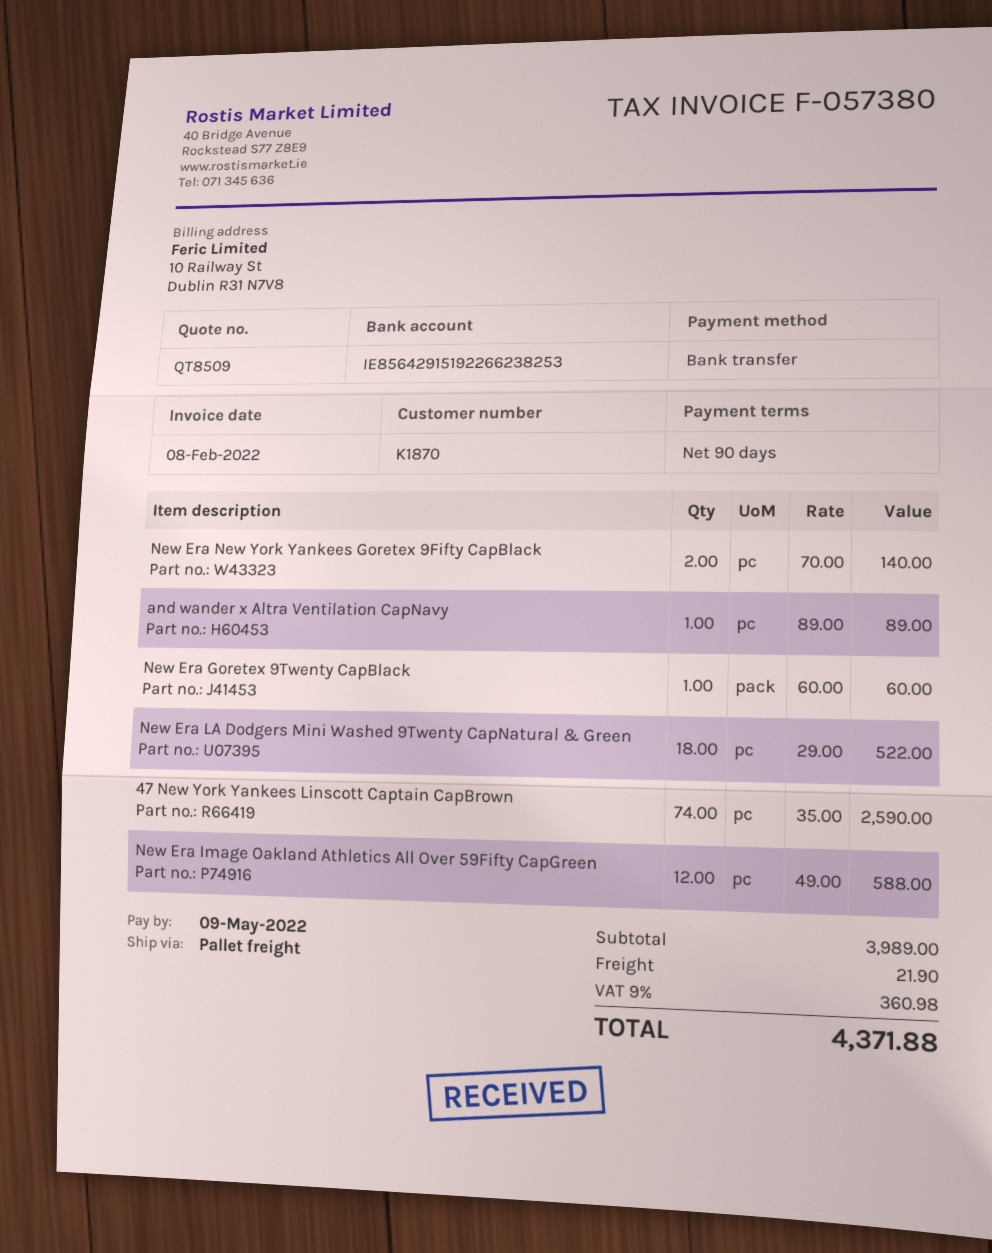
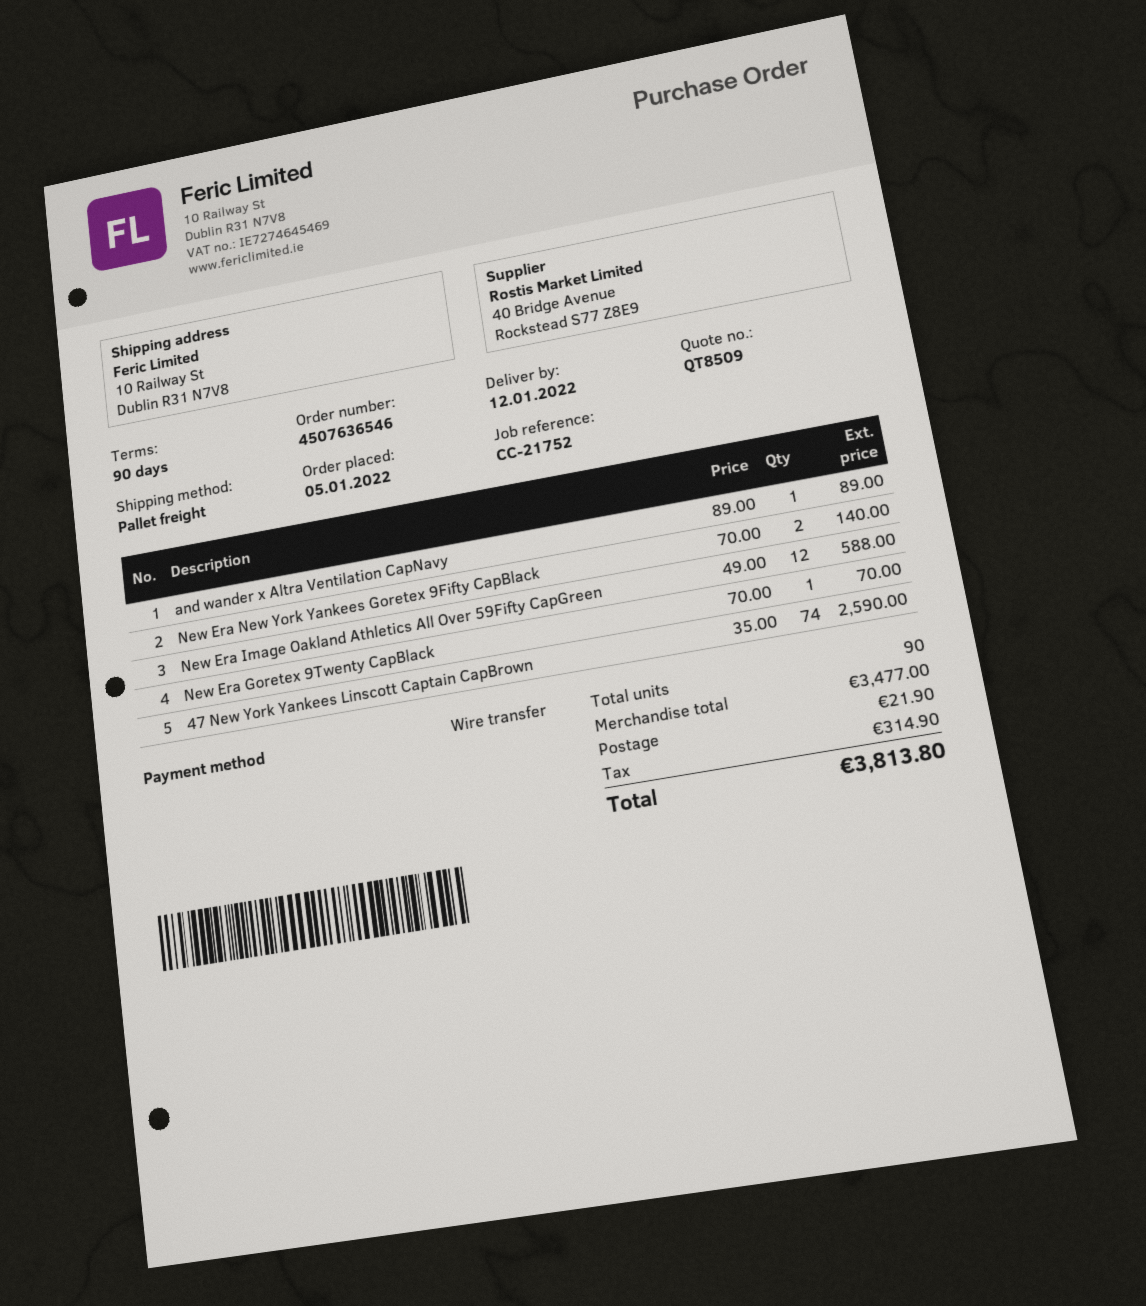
New Era Goretex 9Twenty CapBlack: 1 x 60.00 = 60.00 -> 1 x 70.00 = 70.00
New Era LA Dodgers Mini Washed 9Twenty CapNatural & Green: 18 x 29.00 = 522.00 -> none
subtotal: 3989.00 -> 3477.00
tax: 360.98 -> 314.90
total: 4371.88 -> 3813.80

